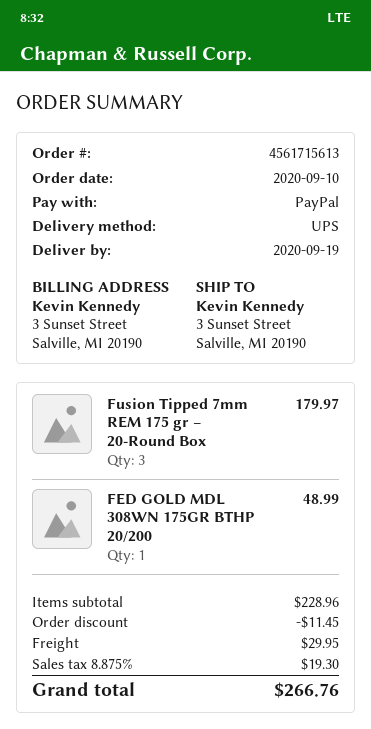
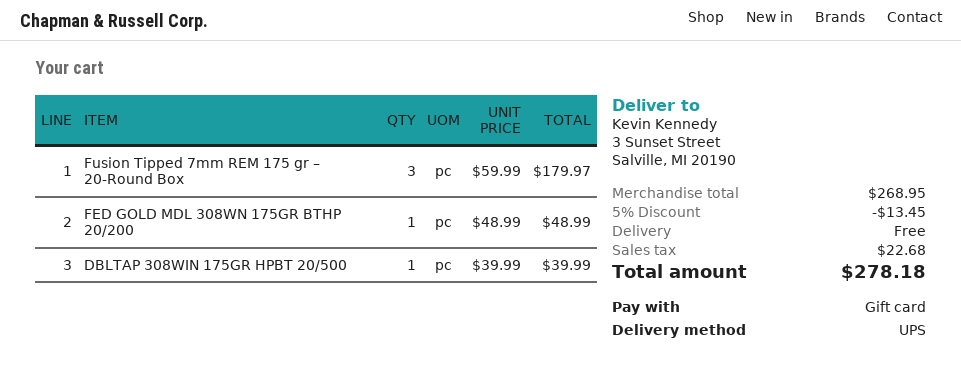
payment method: PayPal -> gift card
DBLTAP 308WIN 175GR HPBT 20/500: none -> 1 for 39.99
subtotal: 228.96 -> 268.95
discount: 11.45 -> 13.45
shipping: 29.95 -> 0.00
tax: 19.30 -> 22.68
total: 266.76 -> 278.18

